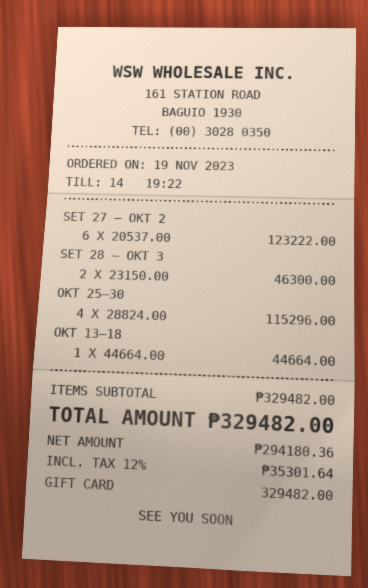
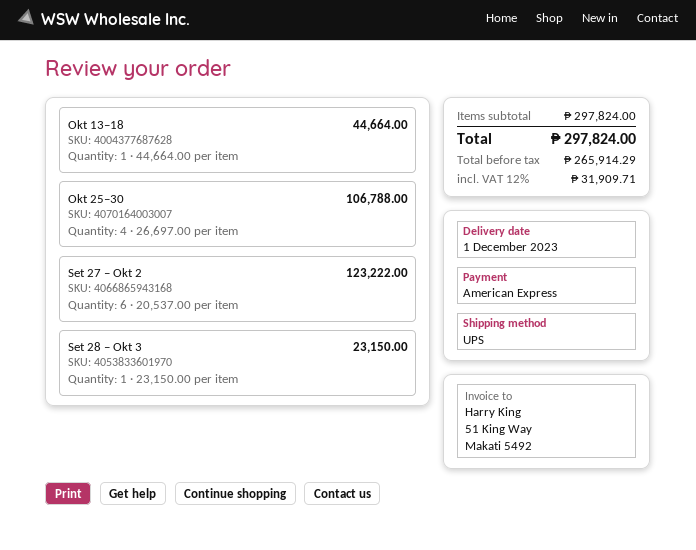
payment method: gift card -> American Express
SET 28 – OKT 3: 2 x 23150.00 = 46300.00 -> 1 x 23150.00 = 23150.00
OKT 25–30: 4 x 28824.00 = 115296.00 -> 4 x 26697.00 = 106788.00
subtotal: 329482.00 -> 297824.00
net: 294180.36 -> 265914.29
tax: 12% = 35301.64 -> 12% = 31909.71
total: 329482.00 -> 297824.00

